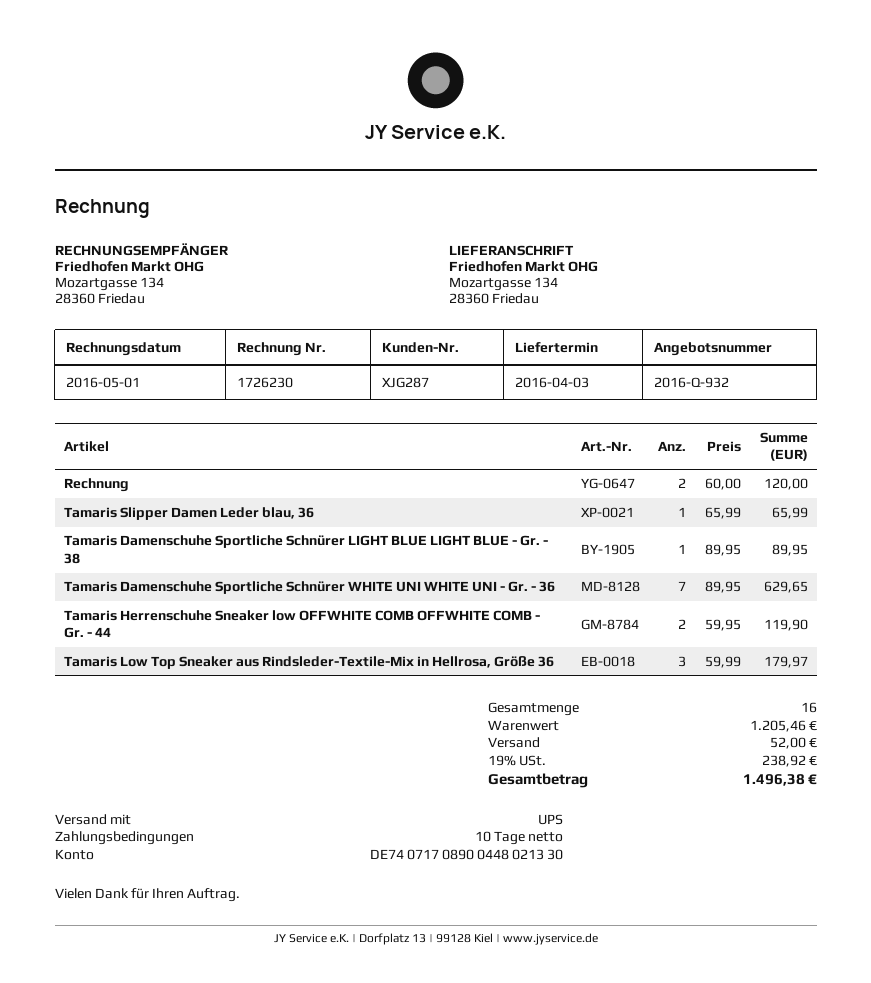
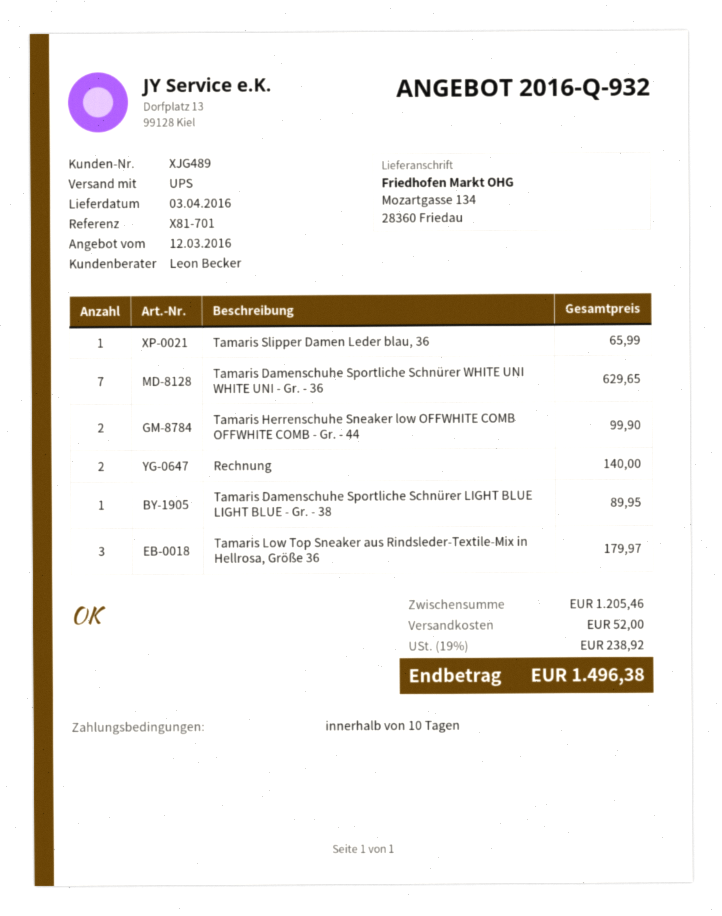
customer number: XJG287 -> XJG489
Rechnung: 2 for 120.00 -> 2 for 140.00
Tamaris Herrenschuhe Sneaker low OFFWHITE COMB OFFWHITE COMB - Gr. - 44: 2 for 119.90 -> 2 for 99.90

